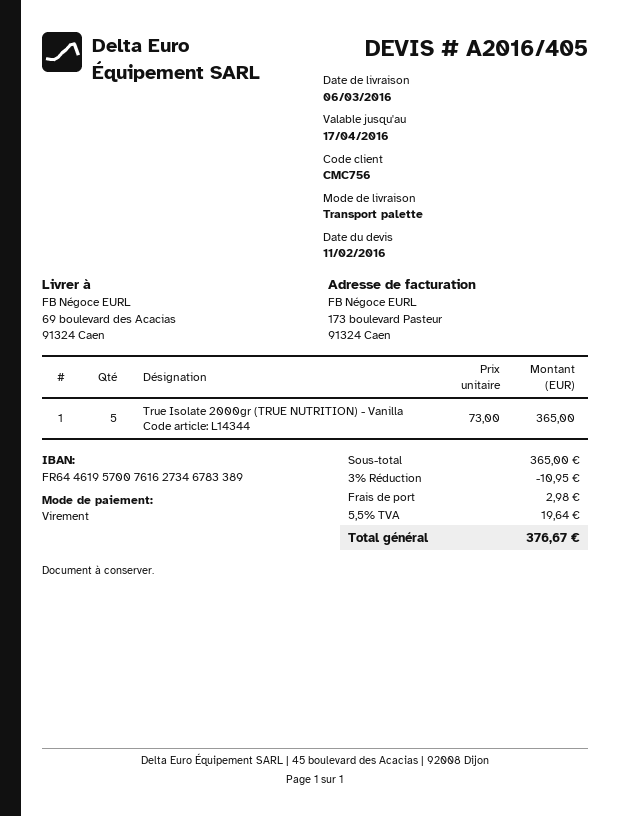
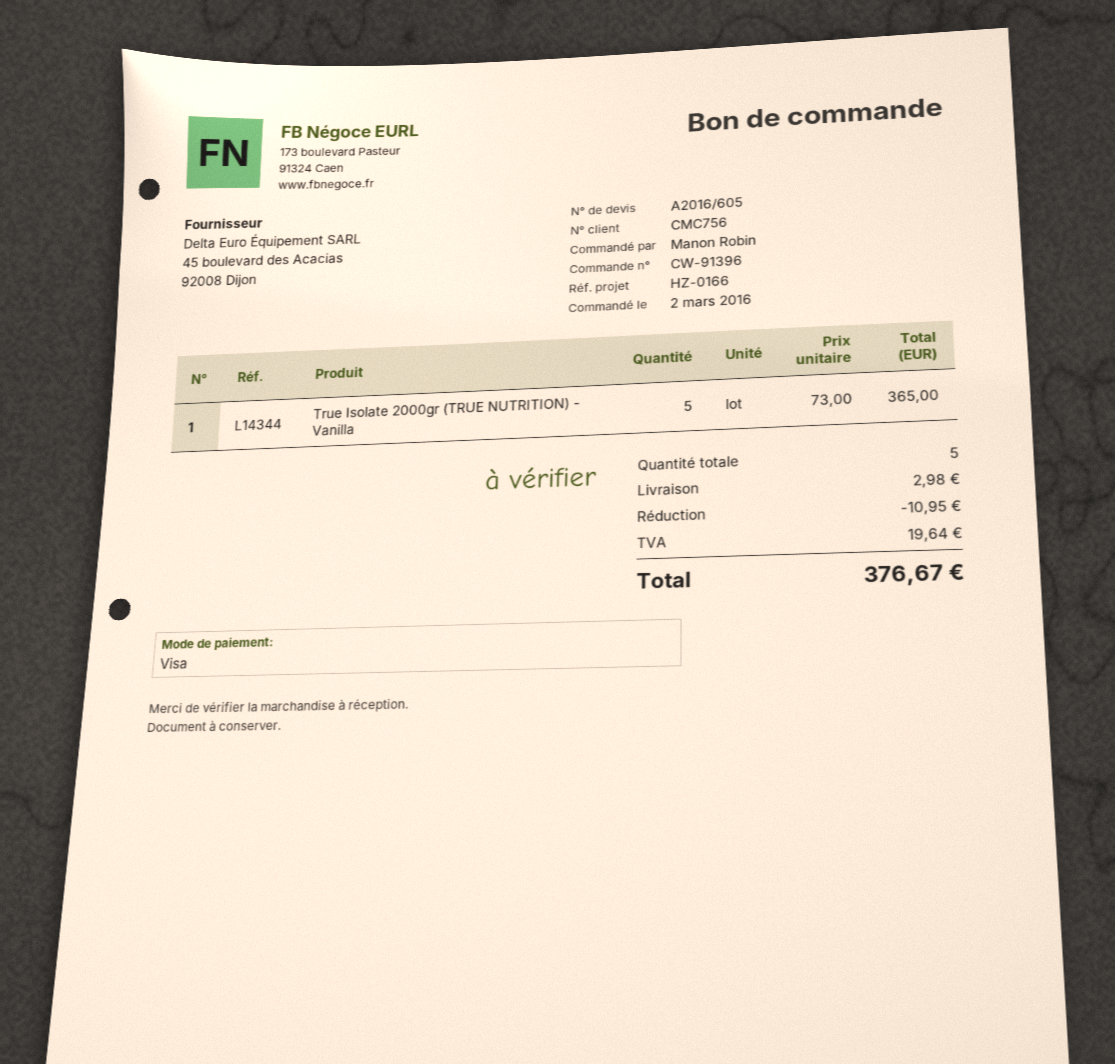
quote number: A2016/405 -> A2016/605
payment method: bank transfer -> Visa

